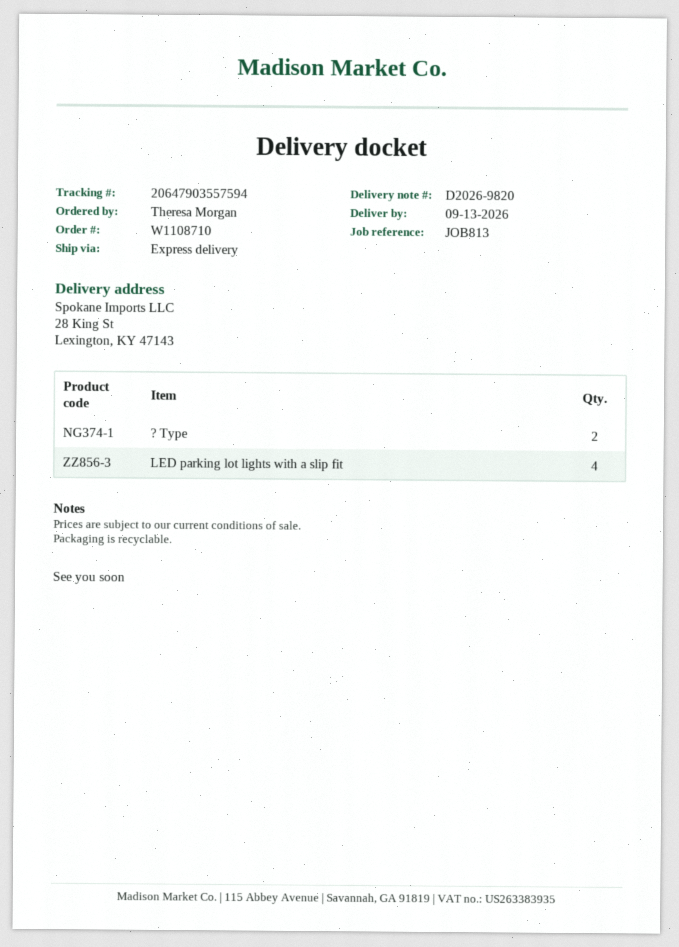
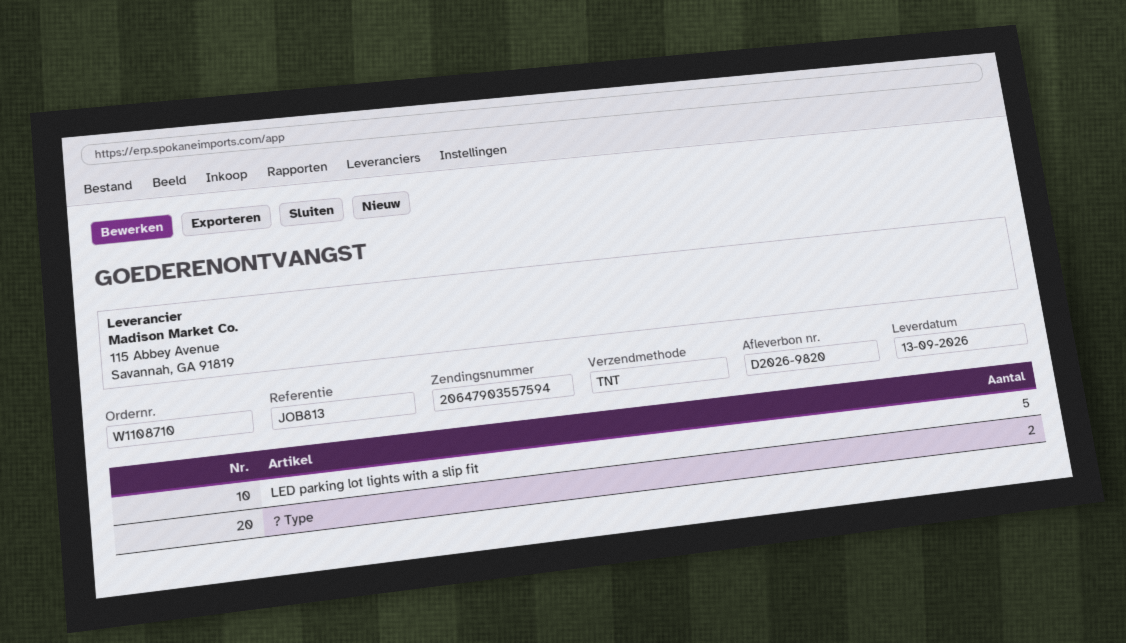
shipping method: express -> TNT
LED parking lot lights with a slip fit: 4 -> 5

